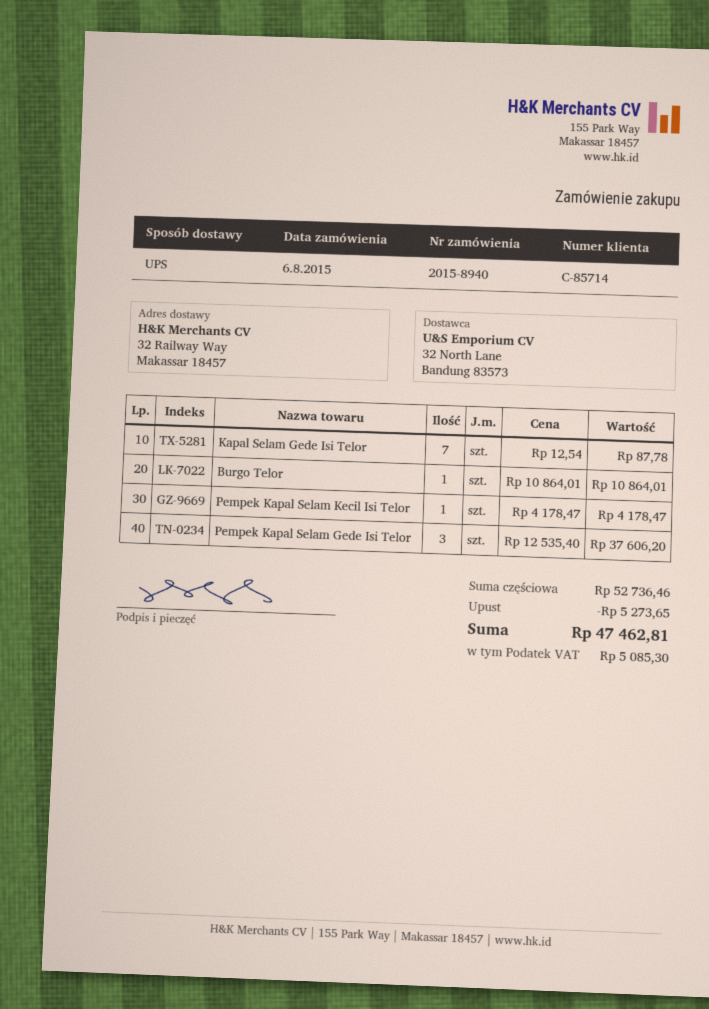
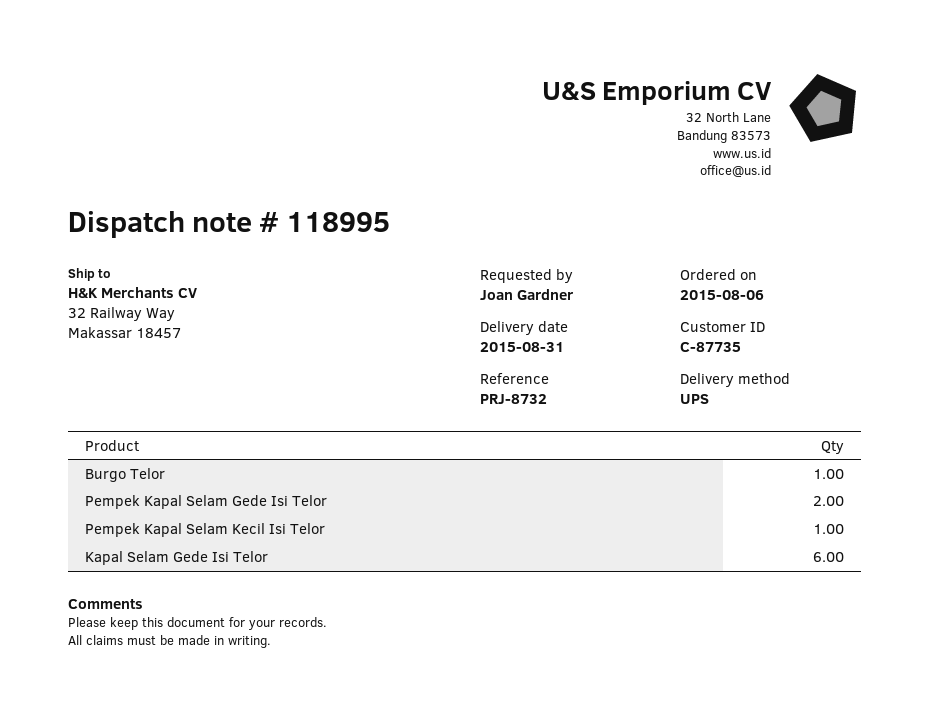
customer number: C-85714 -> C-87735
Kapal Selam Gede Isi Telor: 7 -> 6
Pempek Kapal Selam Gede Isi Telor: 3 -> 2

